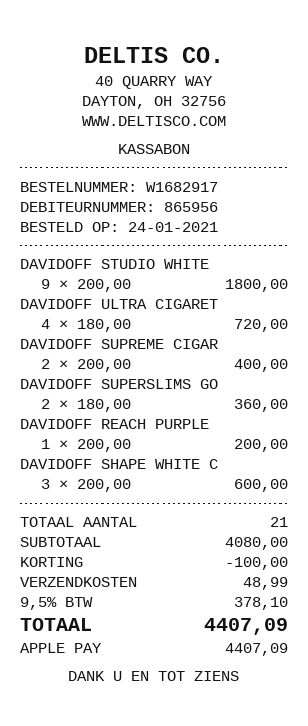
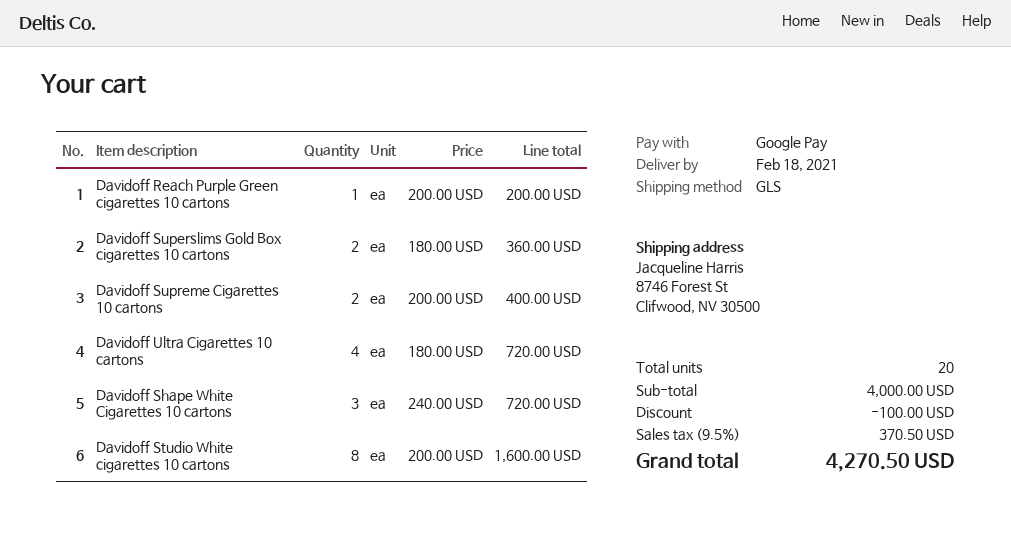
payment method: Apple Pay -> Google Pay
DAVIDOFF STUDIO WHITE: 9 x 200.00 = 1800.00 -> 8 x 200.00 = 1600.00
DAVIDOFF SHAPE WHITE C: 3 x 200.00 = 600.00 -> 3 x 240.00 = 720.00
total quantity: 21 -> 20
subtotal: 4080.00 -> 4000.00
shipping: 48.99 -> none
tax: 9.5% = 378.10 -> 9.5% = 370.50
total: 4407.09 -> 4270.50

